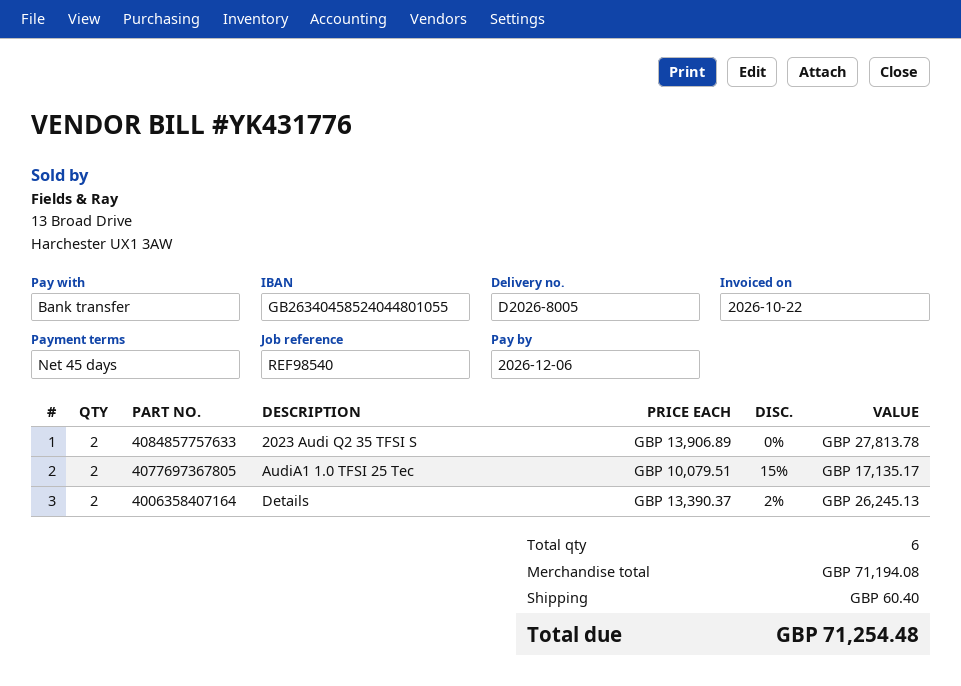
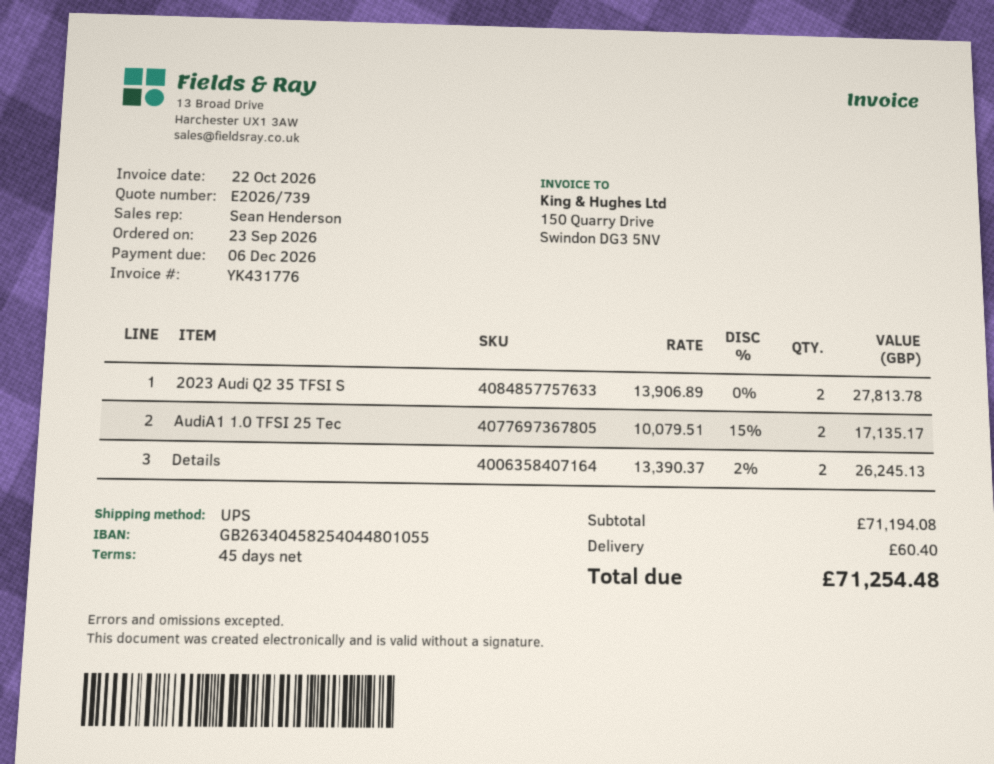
bank account: GB26340458524044801055 -> GB26340458254044801055

